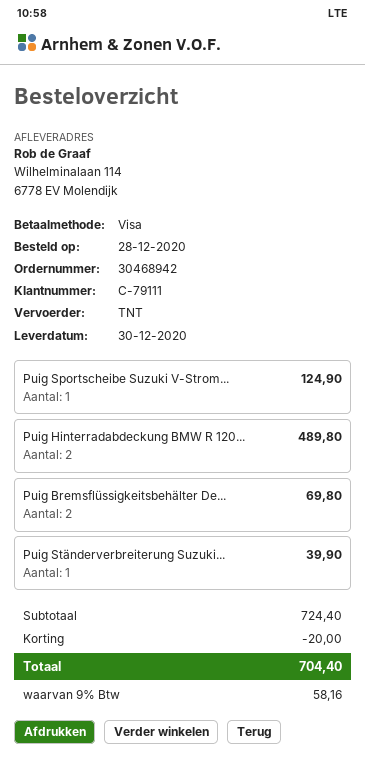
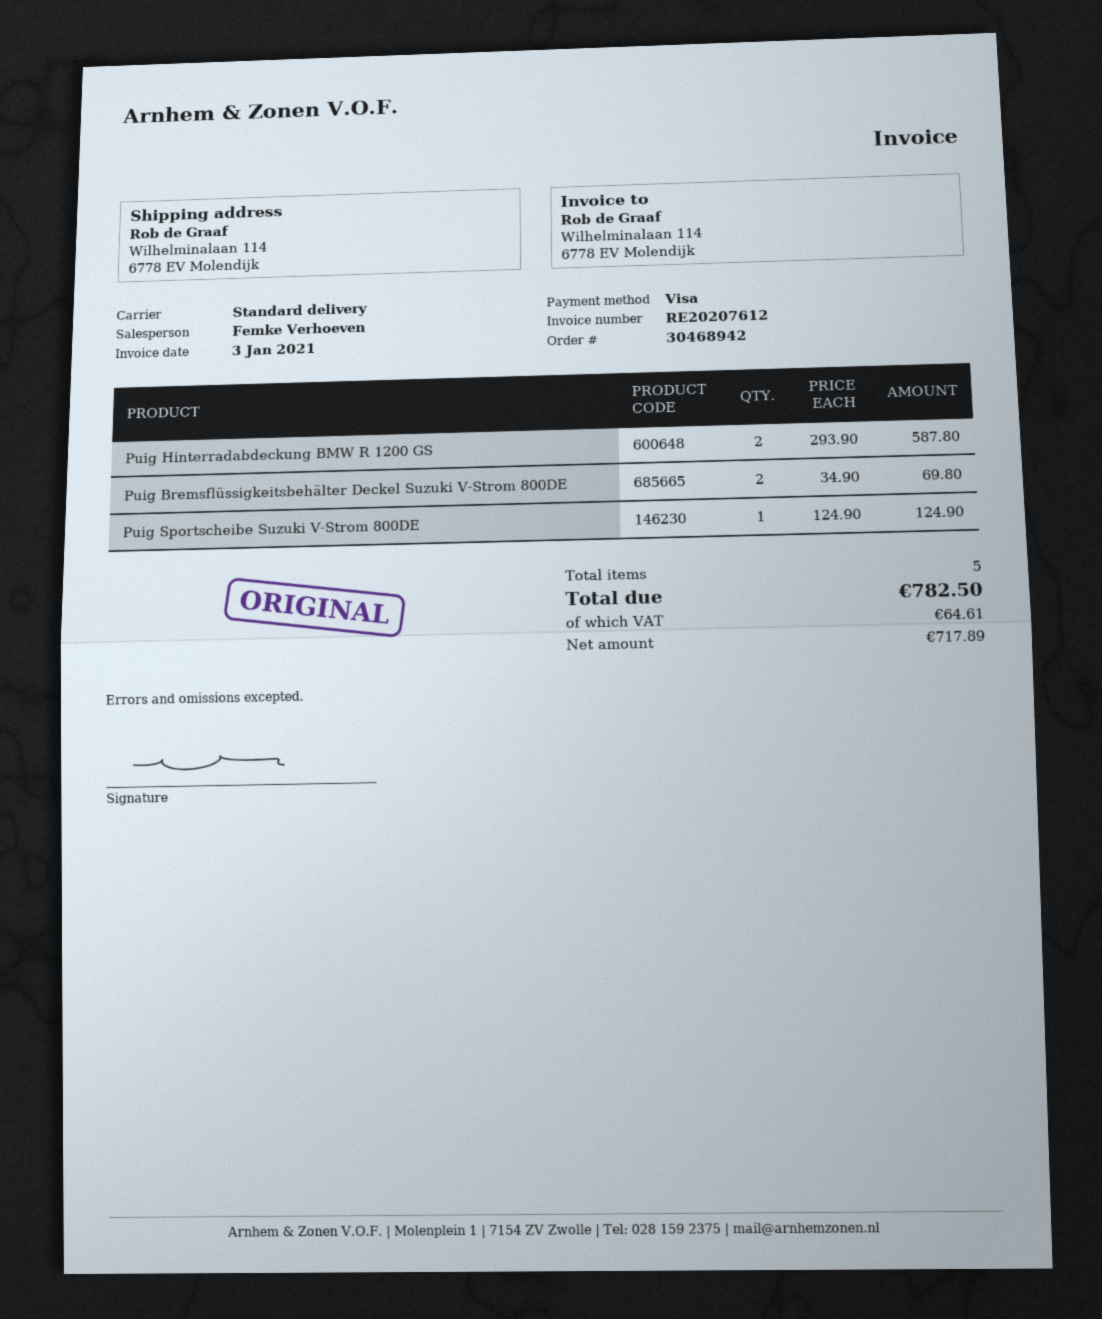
shipping method: TNT -> standard
Puig Hinterradabdeckung BMW R 120...: 2 for 489.80 -> 2 for 587.80
Puig Ständerverbreiterung Suzuki...: 1 for 39.90 -> none
discount: 20.00 -> none
tax: 58.16 -> 64.61
total: 704.40 -> 782.50

